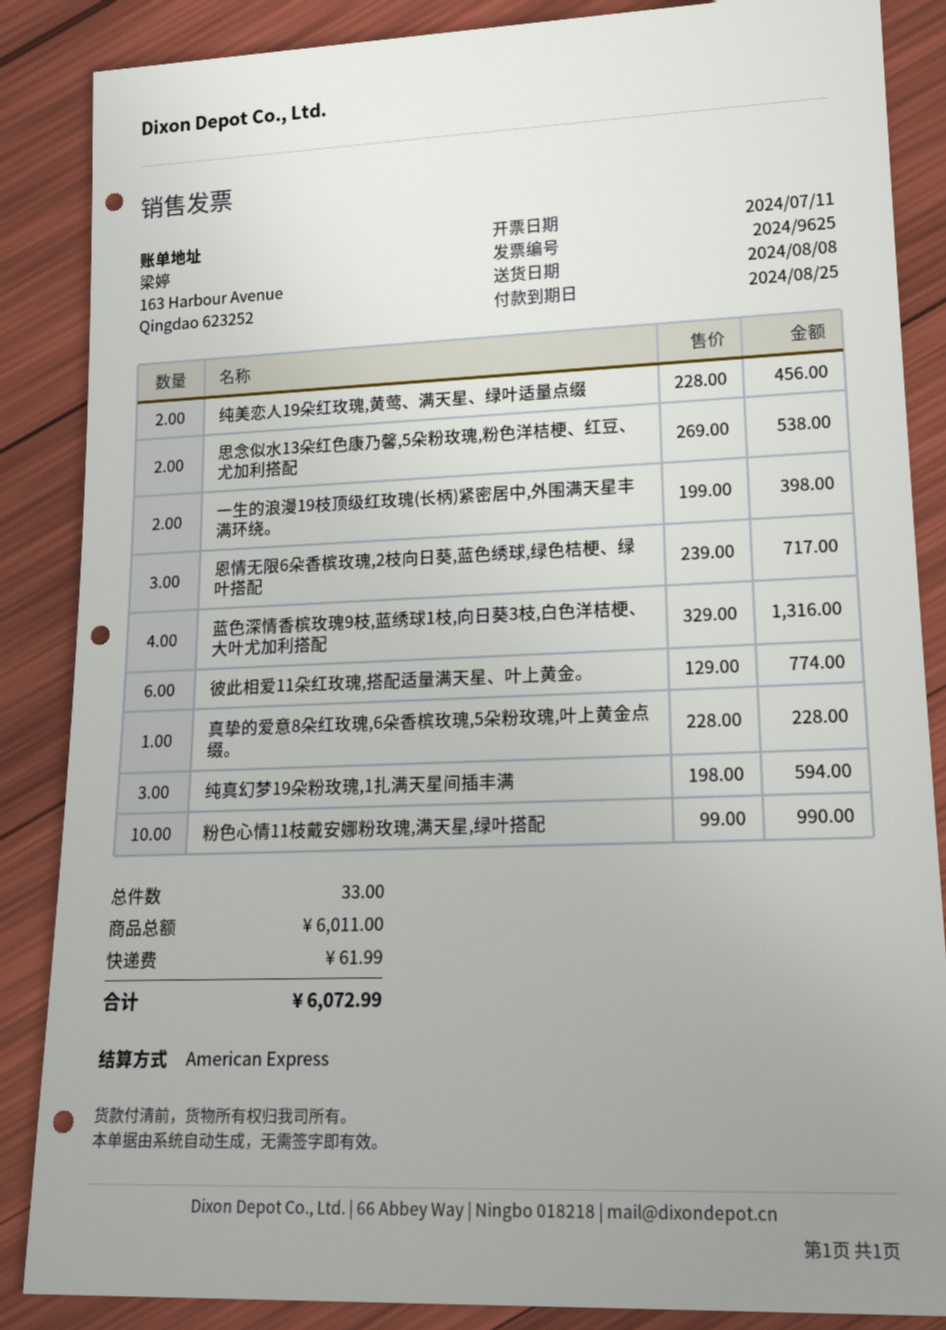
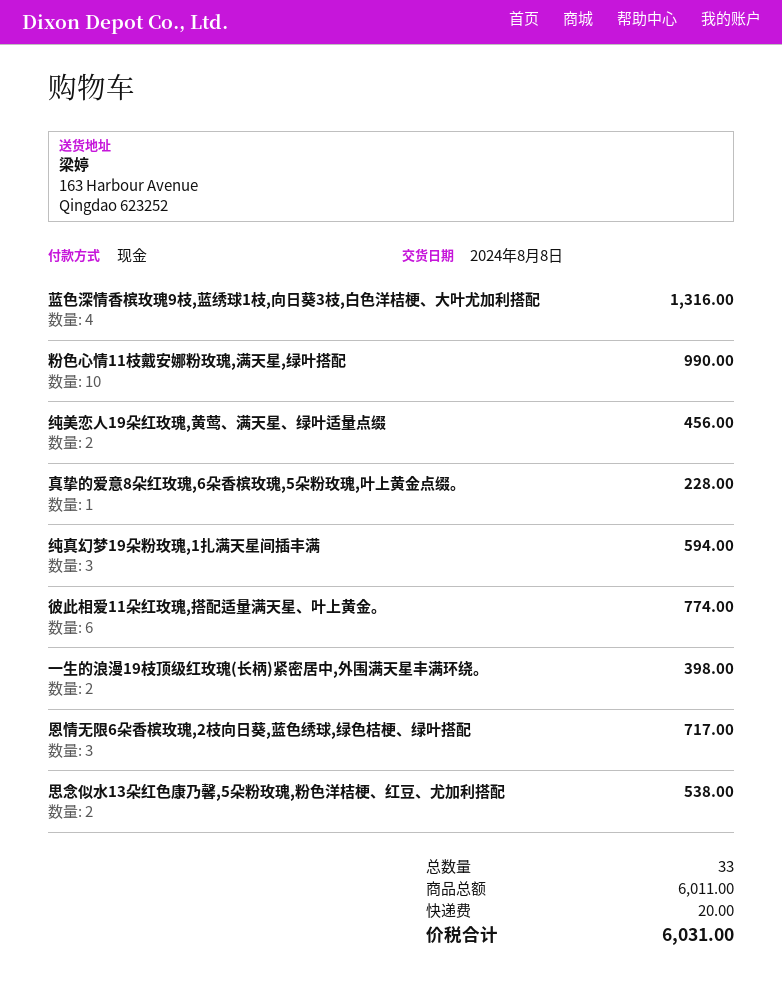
payment method: American Express -> cash
shipping: 61.99 -> 20.00
total: 6072.99 -> 6031.00

